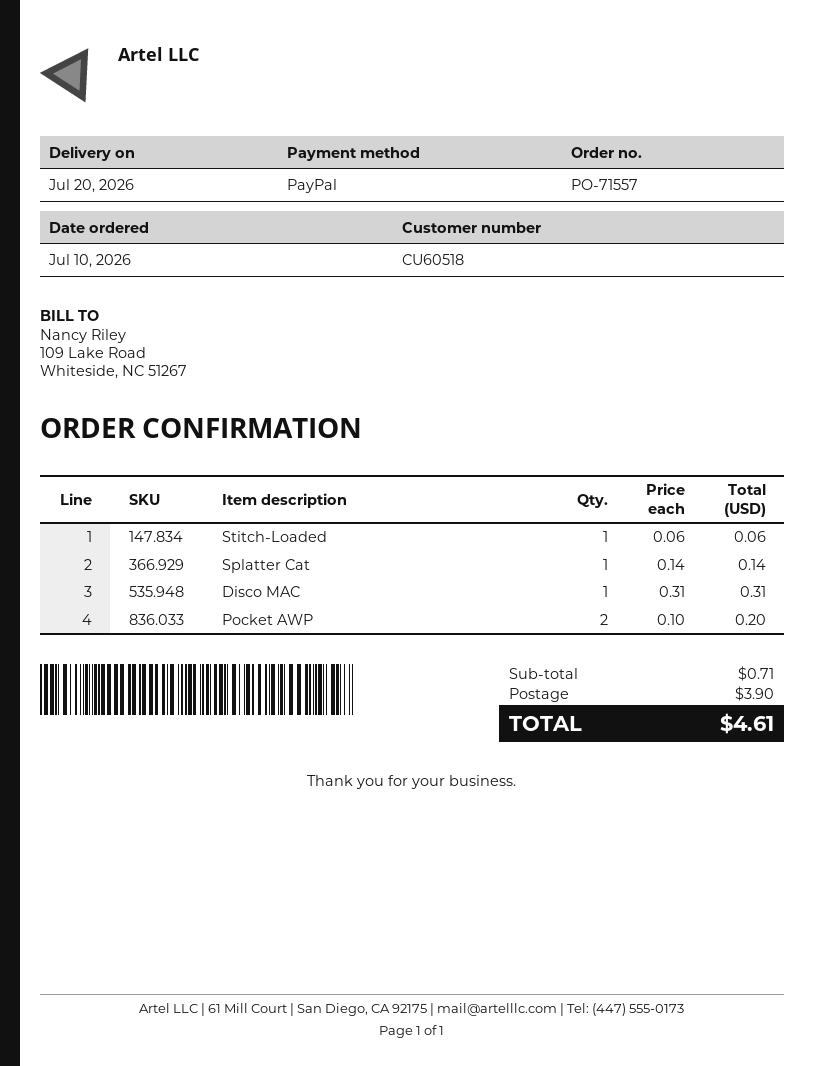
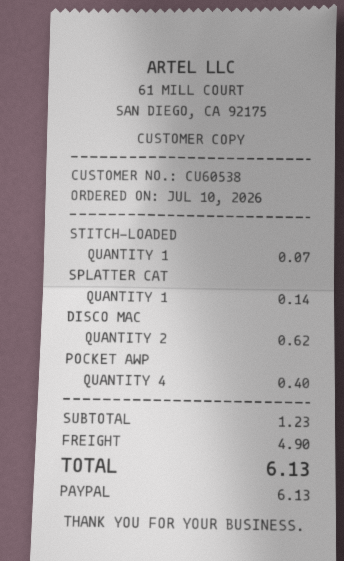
customer number: CU60518 -> CU60538
Stitch-Loaded: 1 for 0.06 -> 1 for 0.07
Disco MAC: 1 for 0.31 -> 2 for 0.62
Pocket AWP: 2 for 0.20 -> 4 for 0.40
subtotal: 0.71 -> 1.23
shipping: 3.90 -> 4.90
total: 4.61 -> 6.13

